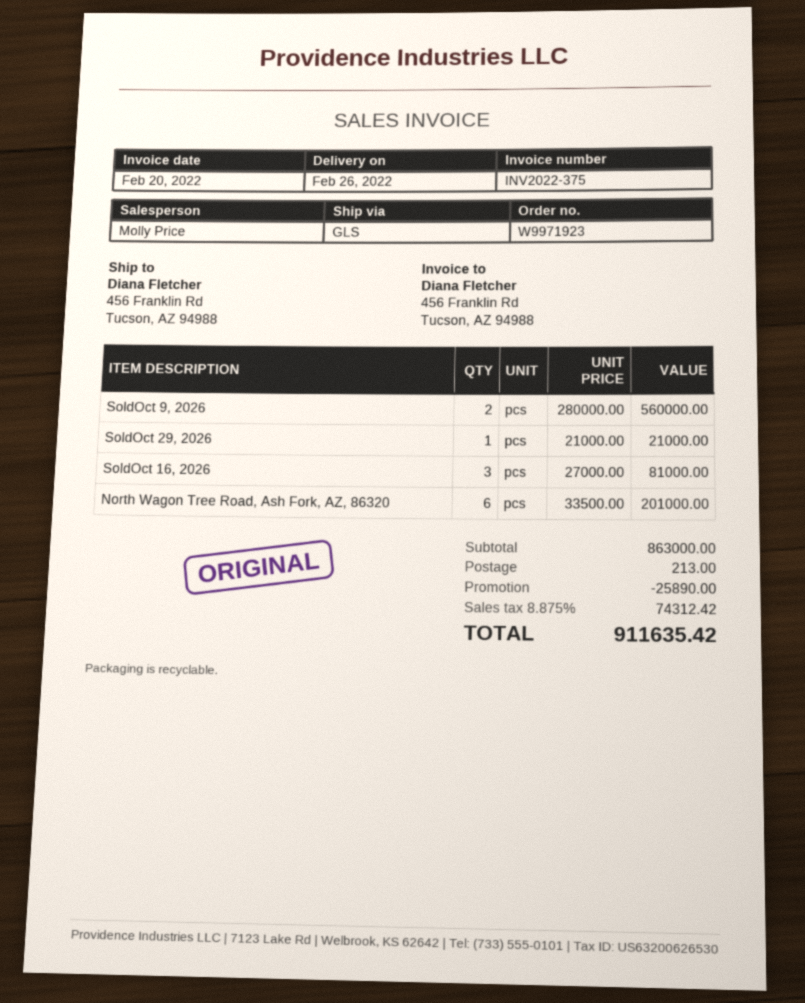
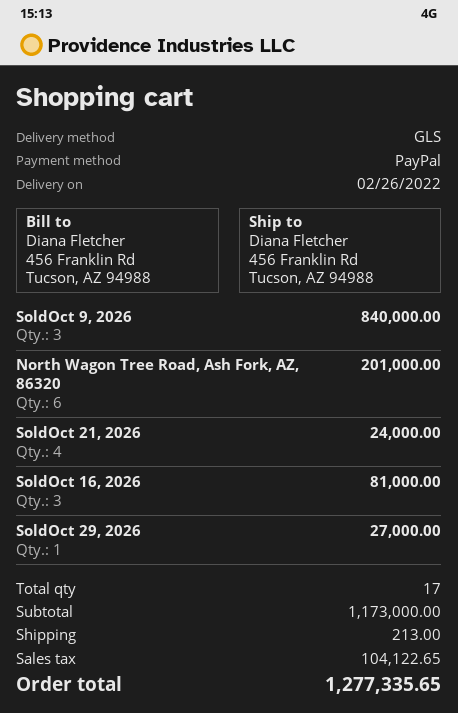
SoldOct 9, 2026: 2 for 560000.00 -> 3 for 840000.00
SoldOct 29, 2026: 1 for 21000.00 -> 1 for 27000.00
SoldOct 21, 2026: none -> 4 for 24000.00
subtotal: 863000.00 -> 1173000.00
discount: 25890.00 -> none
tax: 74312.42 -> 104122.65
total: 911635.42 -> 1277335.65

